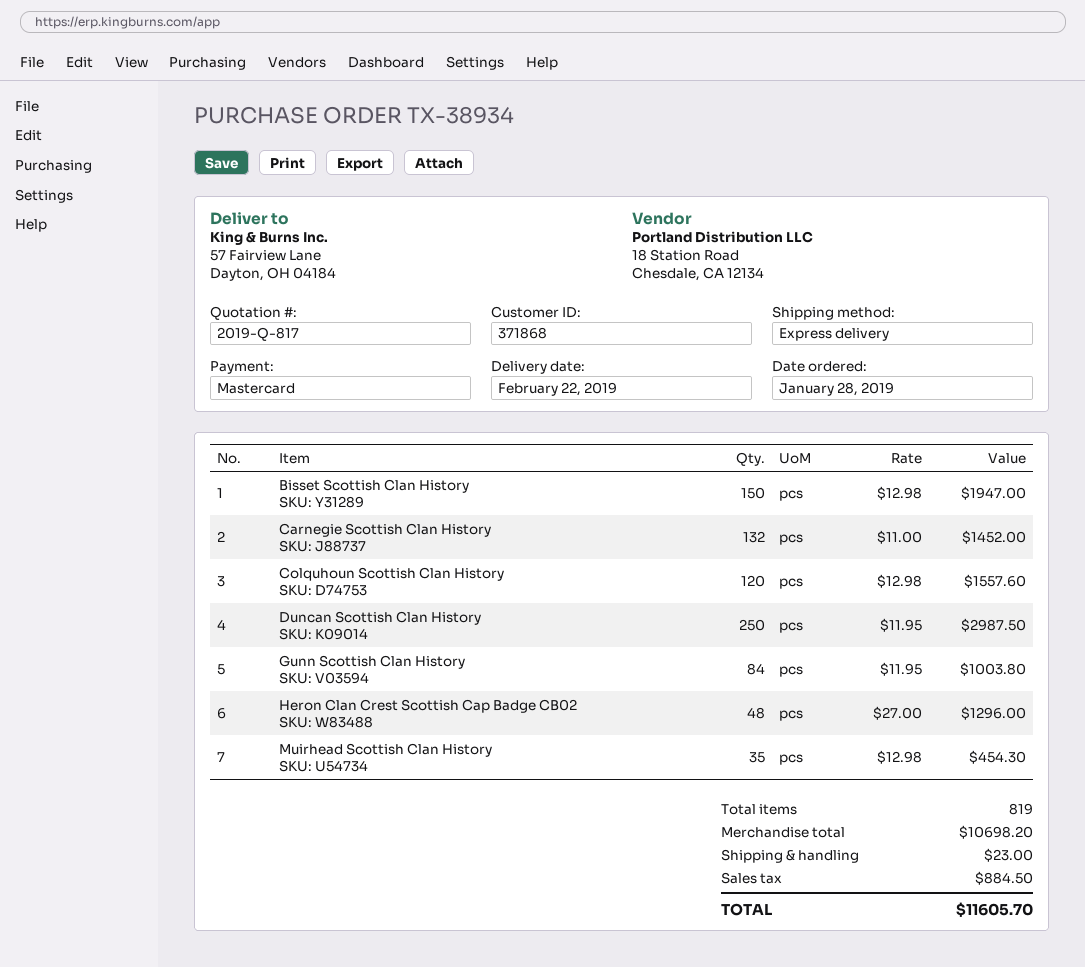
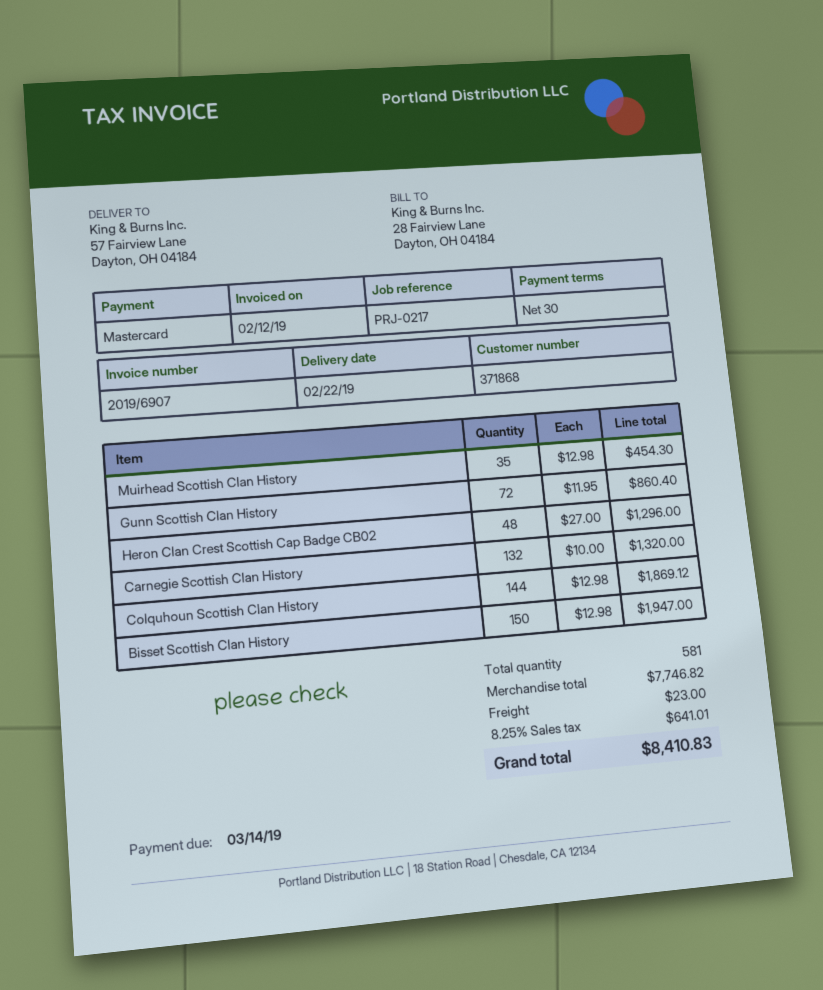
Carnegie Scottish Clan History: 132 x 11.00 = 1452.00 -> 132 x 10.00 = 1320.00
Colquhoun Scottish Clan History: 120 x 12.98 = 1557.60 -> 144 x 12.98 = 1869.12
Duncan Scottish Clan History: 250 x 11.95 = 2987.50 -> none
Gunn Scottish Clan History: 84 x 11.95 = 1003.80 -> 72 x 11.95 = 860.40
total quantity: 819 -> 581
subtotal: 10698.20 -> 7746.82
tax: 884.50 -> 641.01
total: 11605.70 -> 8410.83

